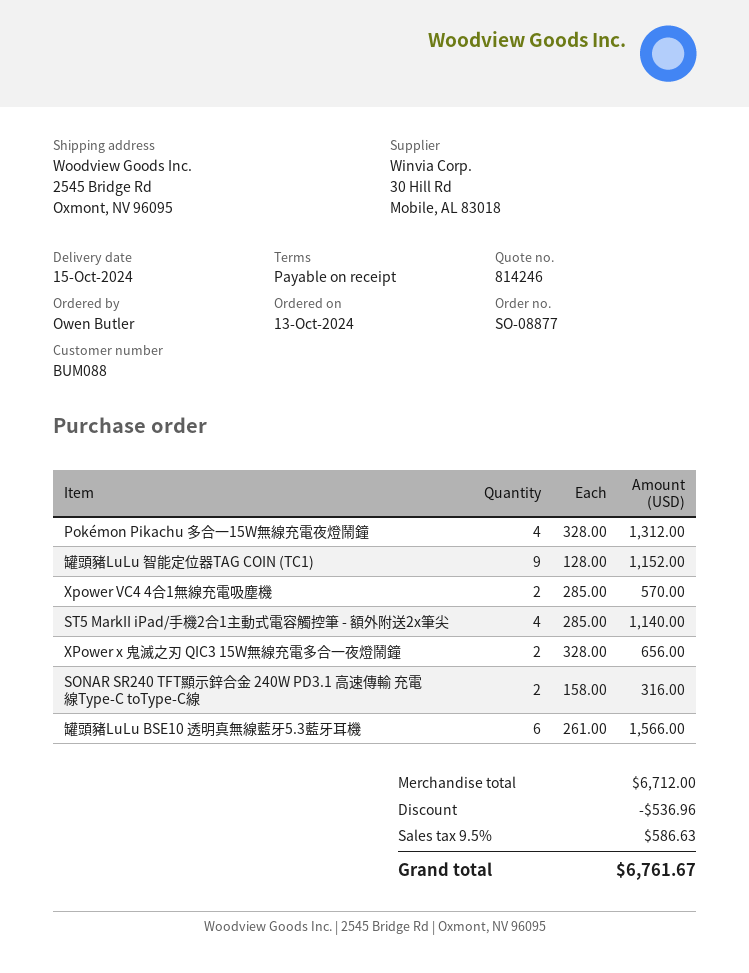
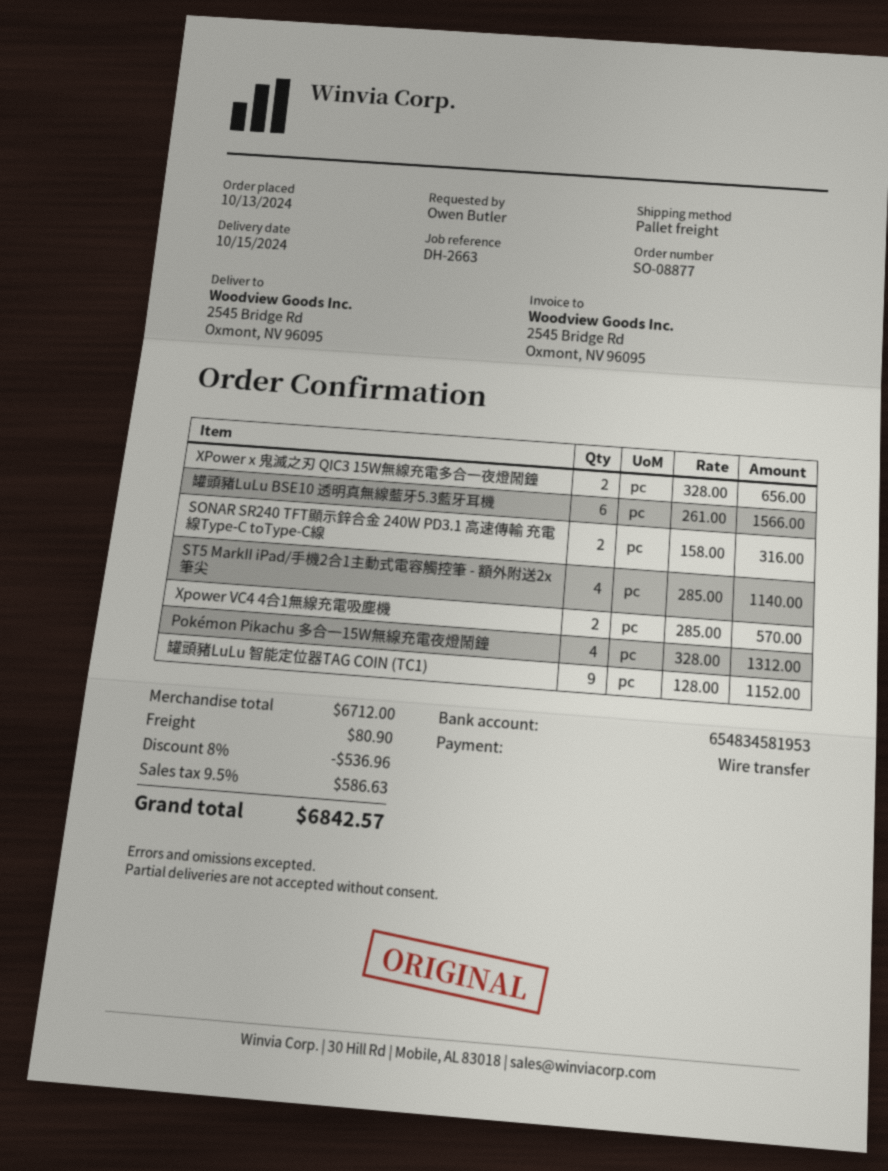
shipping: none -> 80.90
total: 6761.67 -> 6842.57

